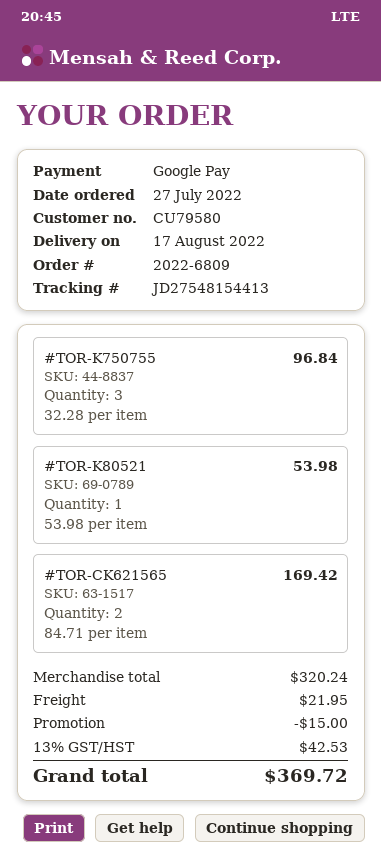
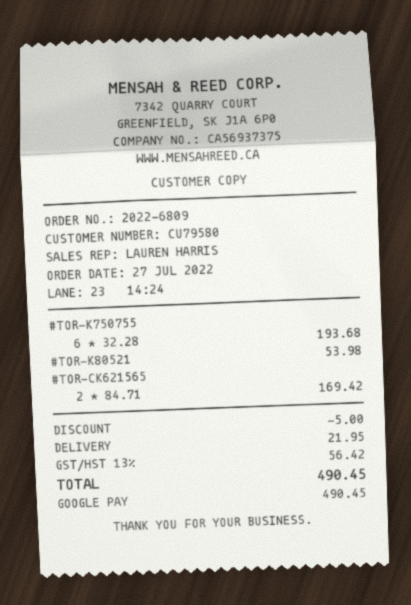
#TOR-K750755: 3 x 32.28 = 96.84 -> 6 x 32.28 = 193.68
discount: 15.00 -> 5.00
tax: 13% = 42.53 -> 13% = 56.42
total: 369.72 -> 490.45

